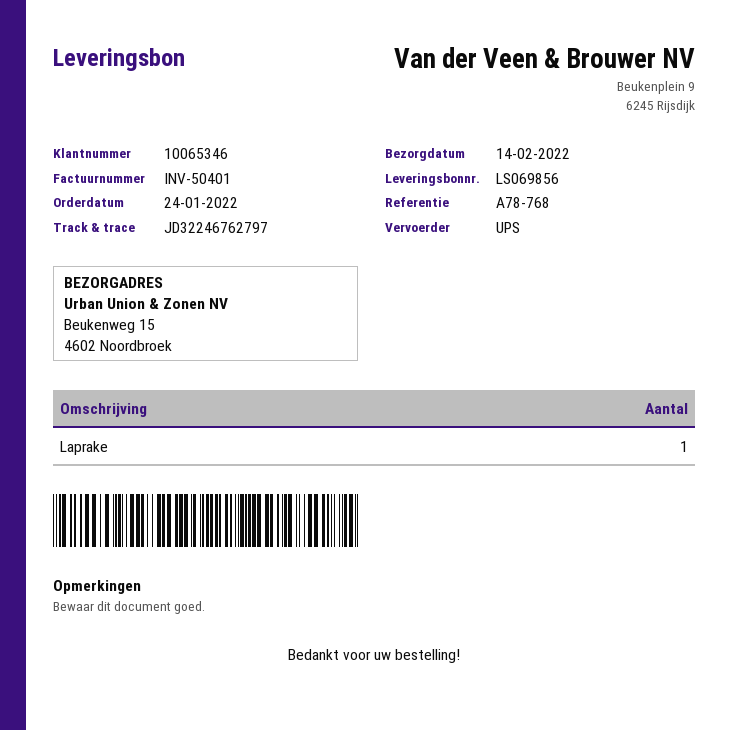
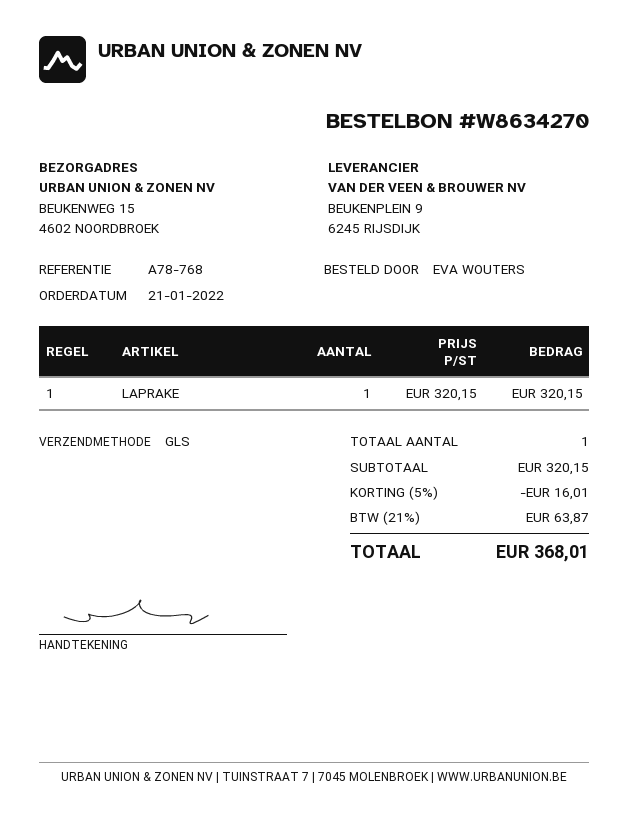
order date: 2022-01-24 -> 2022-01-21
shipping method: UPS -> GLS

